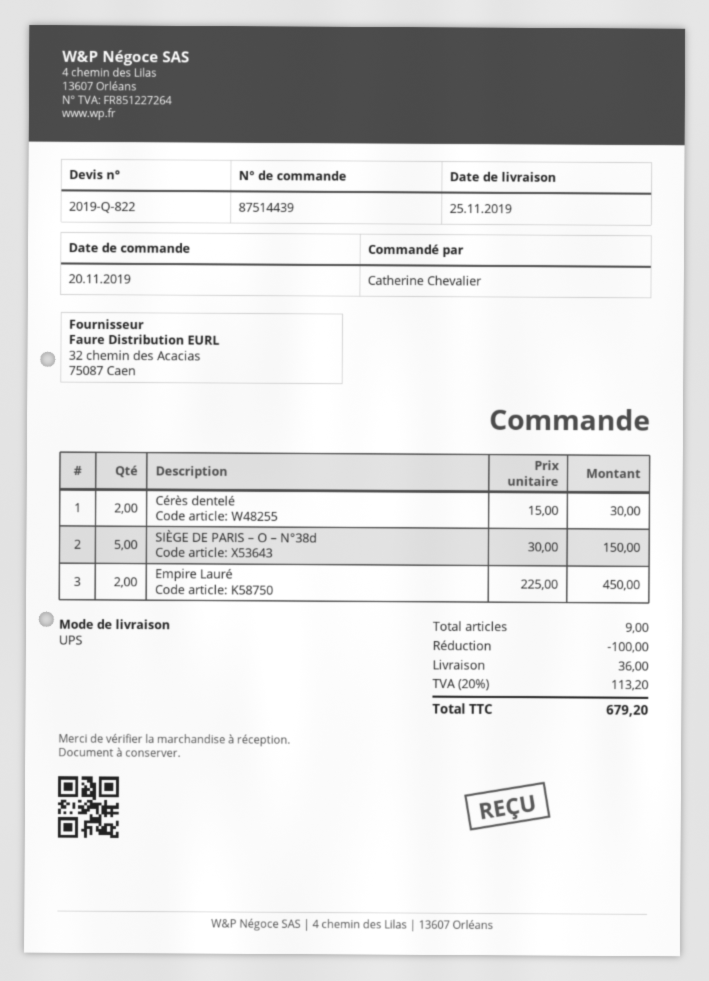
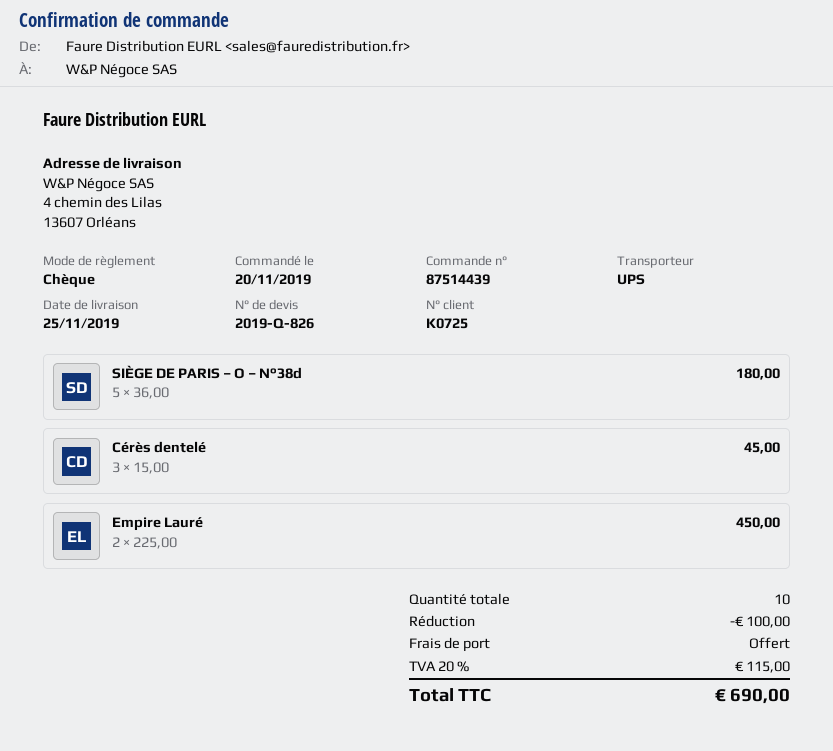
quote number: 2019-Q-822 -> 2019-Q-826
Cérès dentelé: 2 x 15.00 = 30.00 -> 3 x 15.00 = 45.00
SIÈGE DE PARIS – O – N°38d: 5 x 30.00 = 150.00 -> 5 x 36.00 = 180.00
total quantity: 9 -> 10
shipping: 36.00 -> 0.00
tax: 20% = 113.20 -> 20% = 115.00
total: 679.20 -> 690.00

